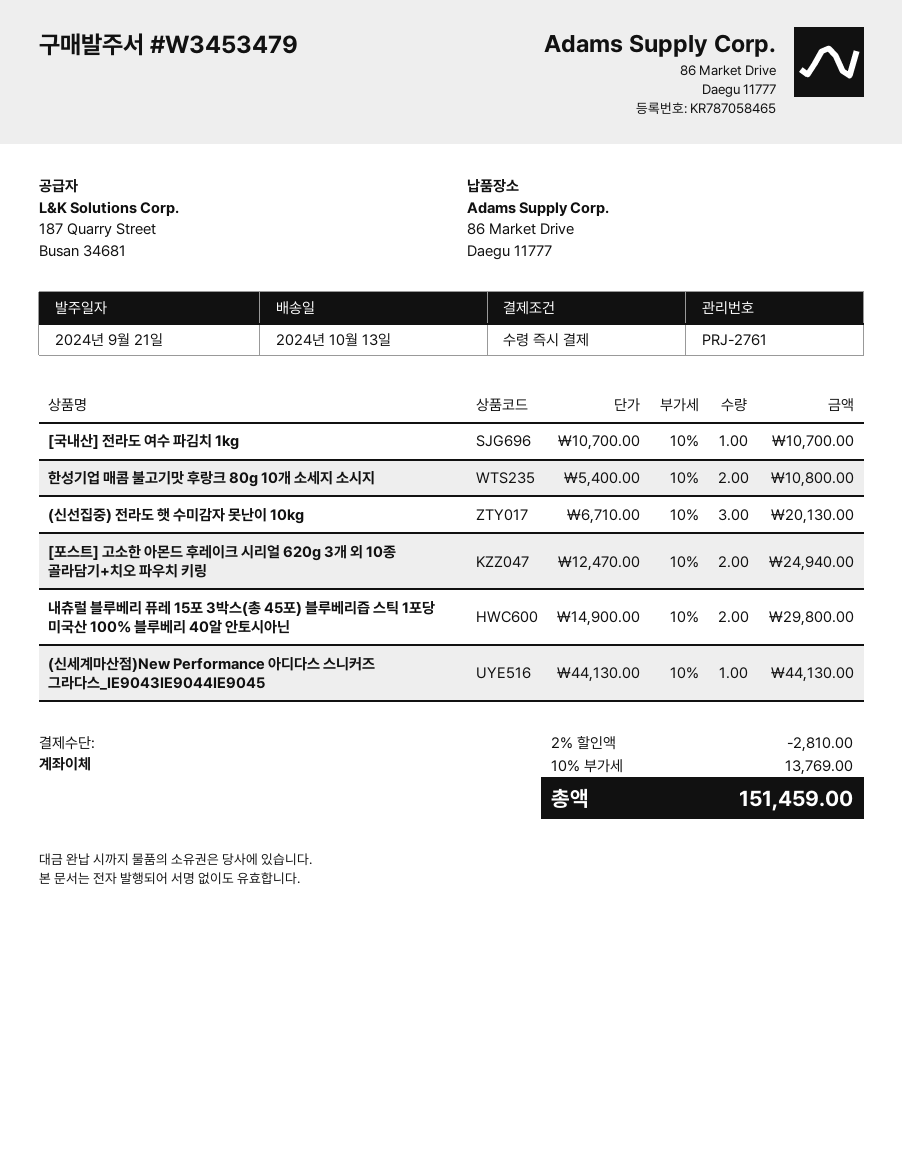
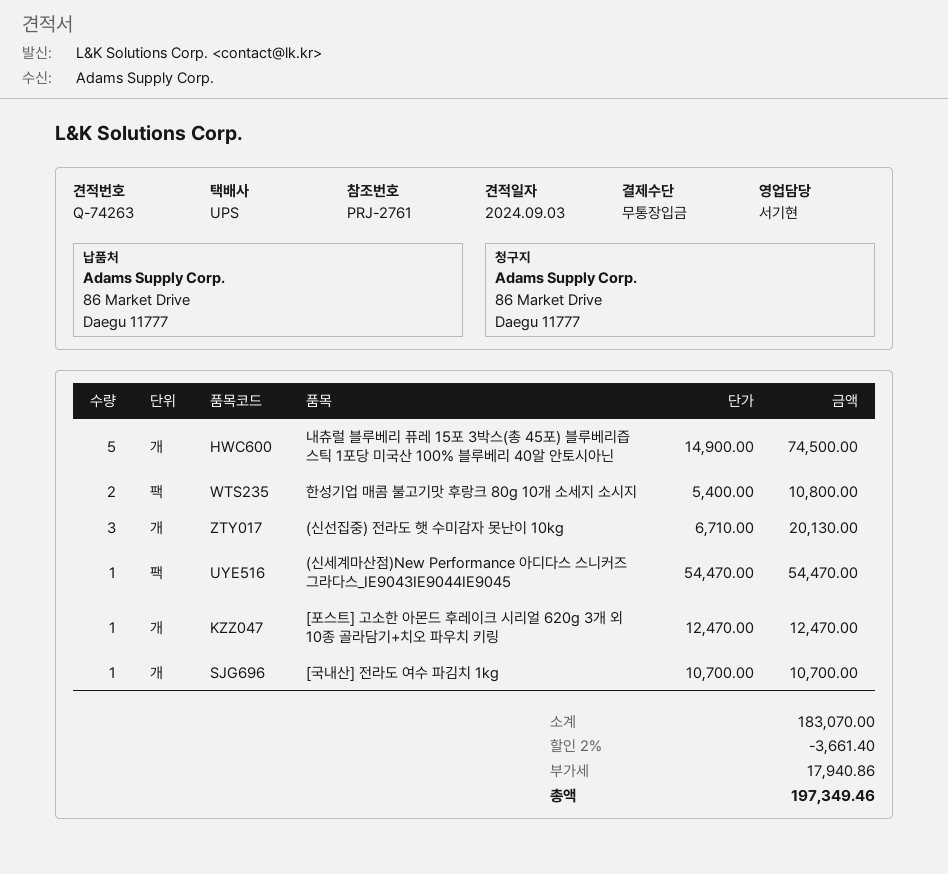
[포스트] 고소한 아몬드 후레이크 시리얼 620g 3개 외 10종 골라담기+치오 파우치 키링: 2 x 12470.00 = 24940.00 -> 1 x 12470.00 = 12470.00
내츄럴 블루베리 퓨레 15포 3박스(총 45포) 블루베리즙 스틱 1포당 미국산 100% 블루베리 40알 안토시아닌: 2 x 14900.00 = 29800.00 -> 5 x 14900.00 = 74500.00
(신세계마산점)New Performance 아디다스 스니커즈 그라다스_IE9043IE9044IE9045: 1 x 44130.00 = 44130.00 -> 1 x 54470.00 = 54470.00
discount: 2% = 2810.00 -> 2% = 3661.40
tax: 13769.00 -> 17940.86
total: 151459.00 -> 197349.46

